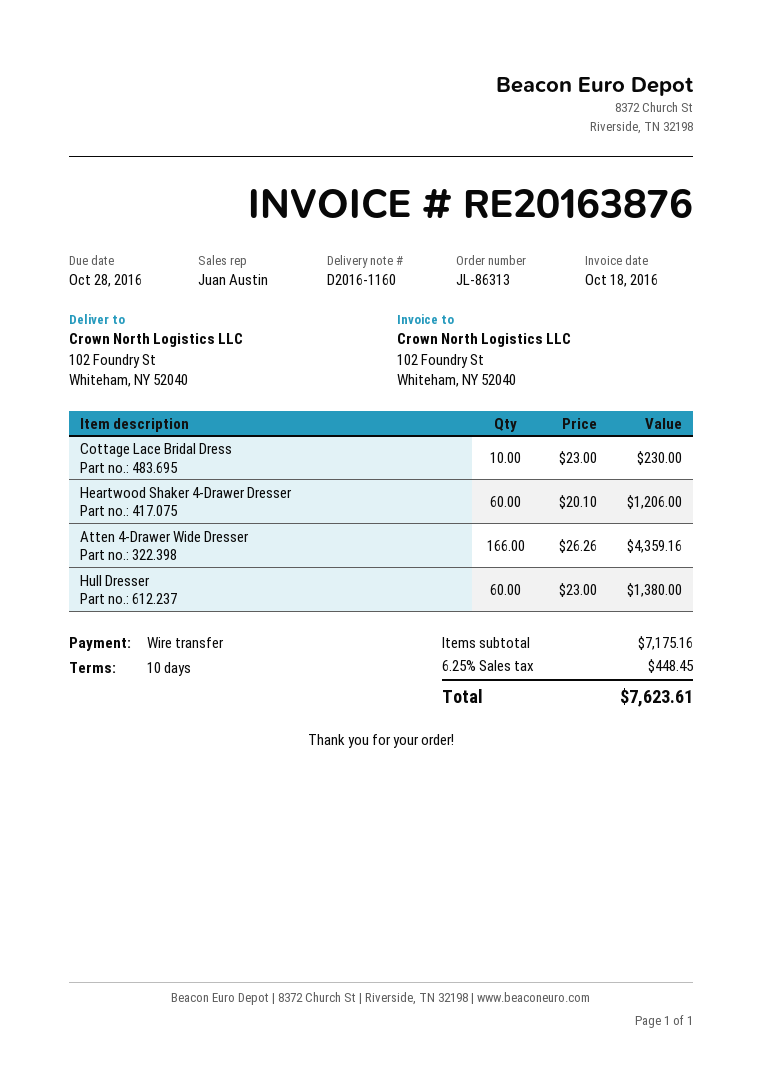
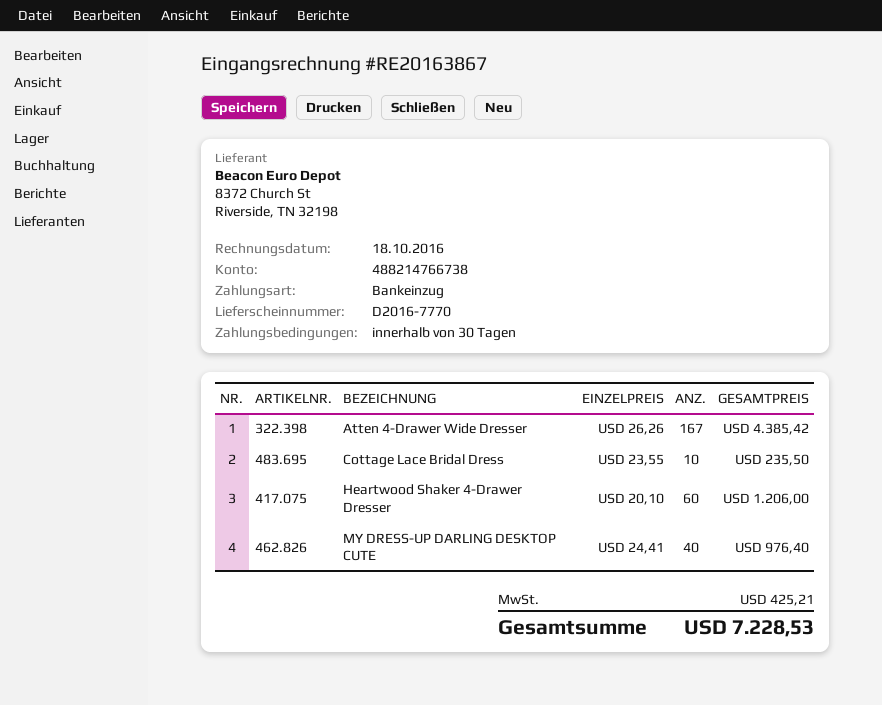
delivery note number: D2016-1160 -> D2016-7770
invoice number: RE20163876 -> RE20163867
payment terms: 10 days -> 30 days
payment method: bank transfer -> direct debit
Cottage Lace Bridal Dress: 10 x 23.00 = 230.00 -> 10 x 23.55 = 235.50
Atten 4-Drawer Wide Dresser: 166 x 26.26 = 4359.16 -> 167 x 26.26 = 4385.42
Hull Dresser: 60 x 23.00 = 1380.00 -> none
MY DRESS-UP DARLING DESKTOP CUTE: none -> 40 x 24.41 = 976.40
tax: 448.45 -> 425.21
total: 7623.61 -> 7228.53

